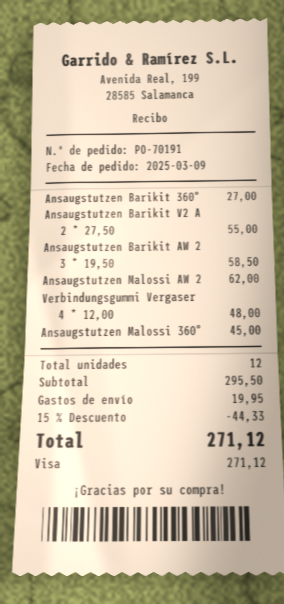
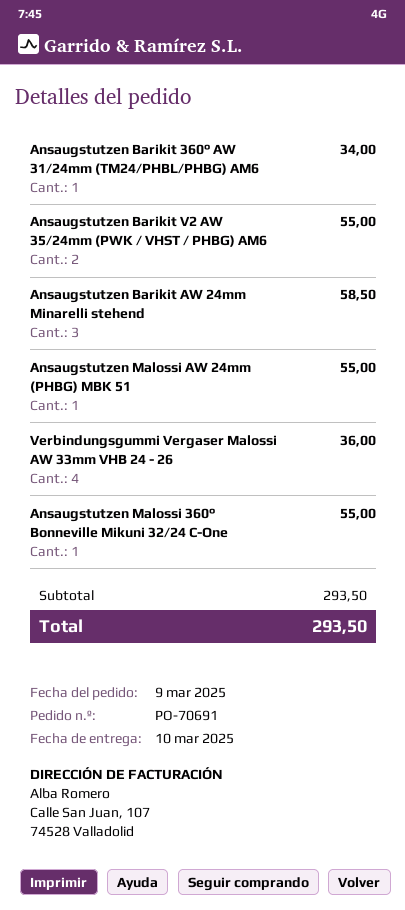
order number: PO-70191 -> PO-70691
Ansaugstutzen Barikit 360°: 1 for 27.00 -> 1 for 34.00
Ansaugstutzen Malossi AW 2: 1 for 62.00 -> 1 for 55.00
Verbindungsgummi Vergaser: 4 for 48.00 -> 4 for 36.00
Ansaugstutzen Malossi 360°: 1 for 45.00 -> 1 for 55.00
subtotal: 295.50 -> 293.50
discount: 15% = 44.33 -> none
shipping: 19.95 -> none
total: 271.12 -> 293.50

